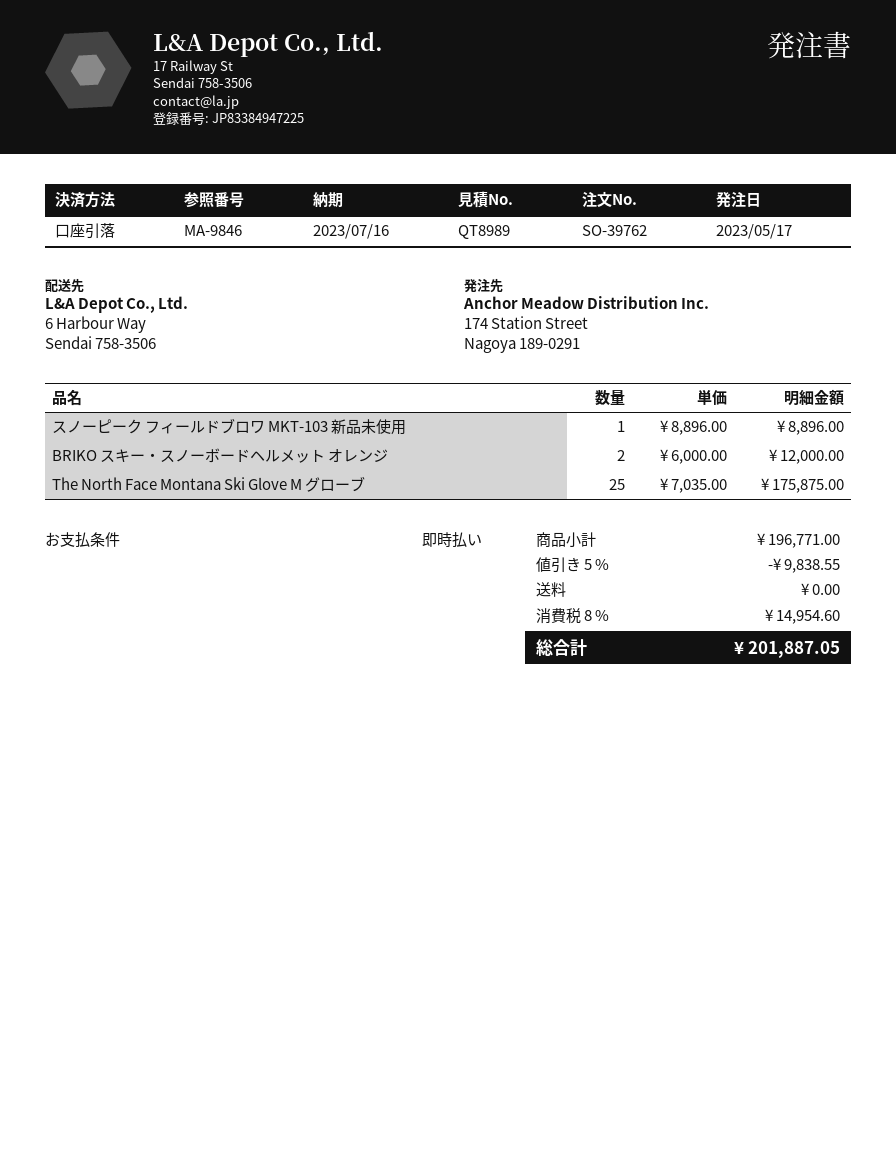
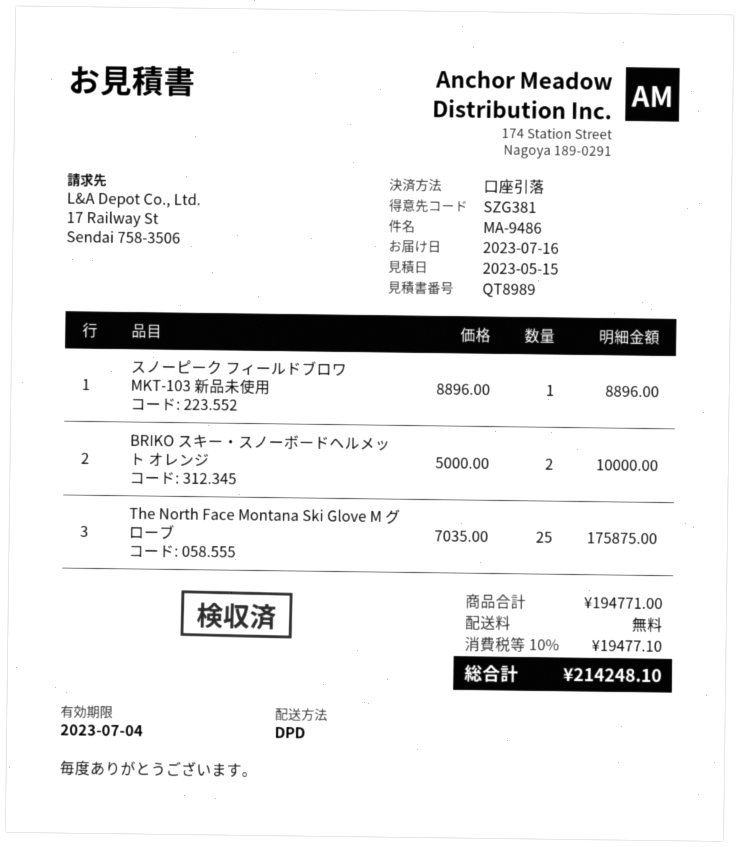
reference: MA-9846 -> MA-9486
BRIKO スキー・スノーボードヘルメット オレンジ: 2 x 6000.00 = 12000.00 -> 2 x 5000.00 = 10000.00
subtotal: 196771.00 -> 194771.00
discount: 5% = 9838.55 -> none
tax: 8% = 14954.60 -> 10% = 19477.10
total: 201887.05 -> 214248.10

